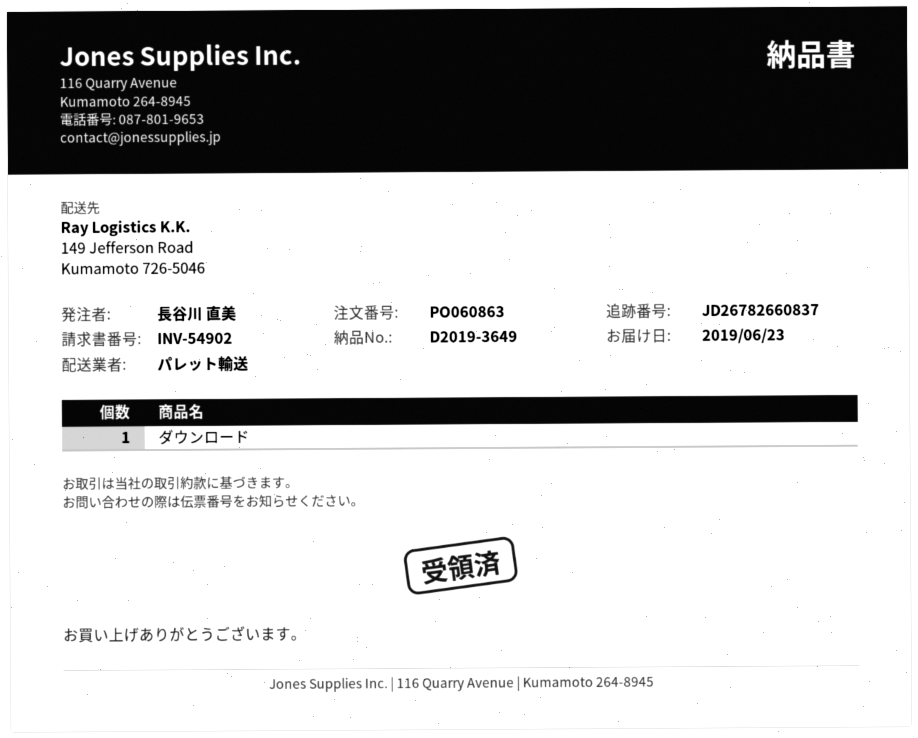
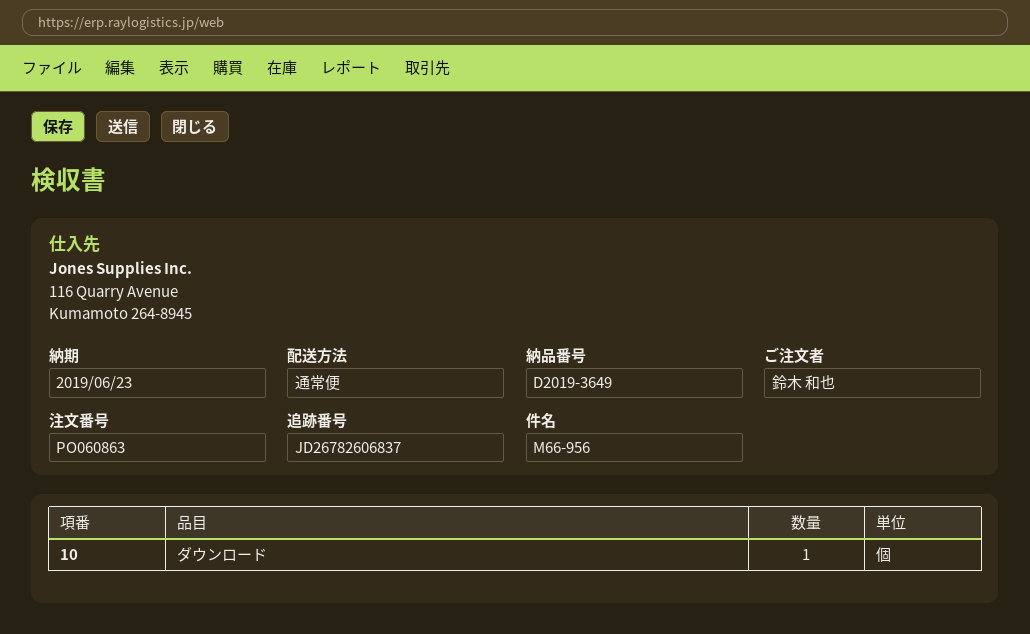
ordered by: 長谷川 直美 -> 鈴木 和也
shipping method: pallet freight -> standard
tracking number: JD26782660837 -> JD26782606837

